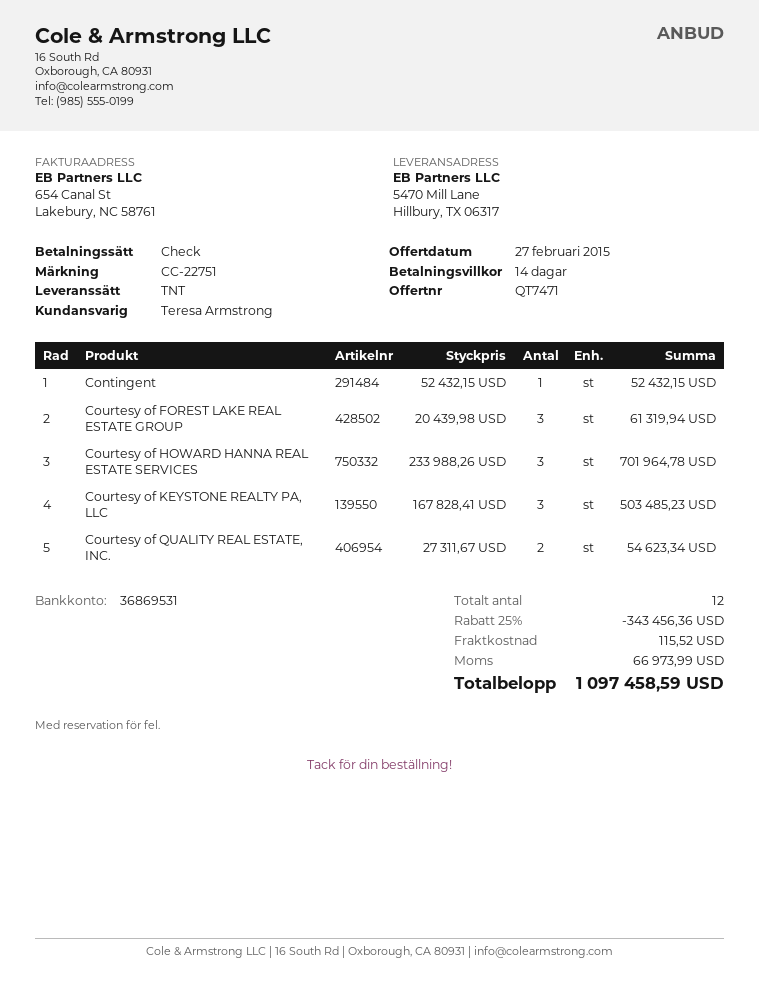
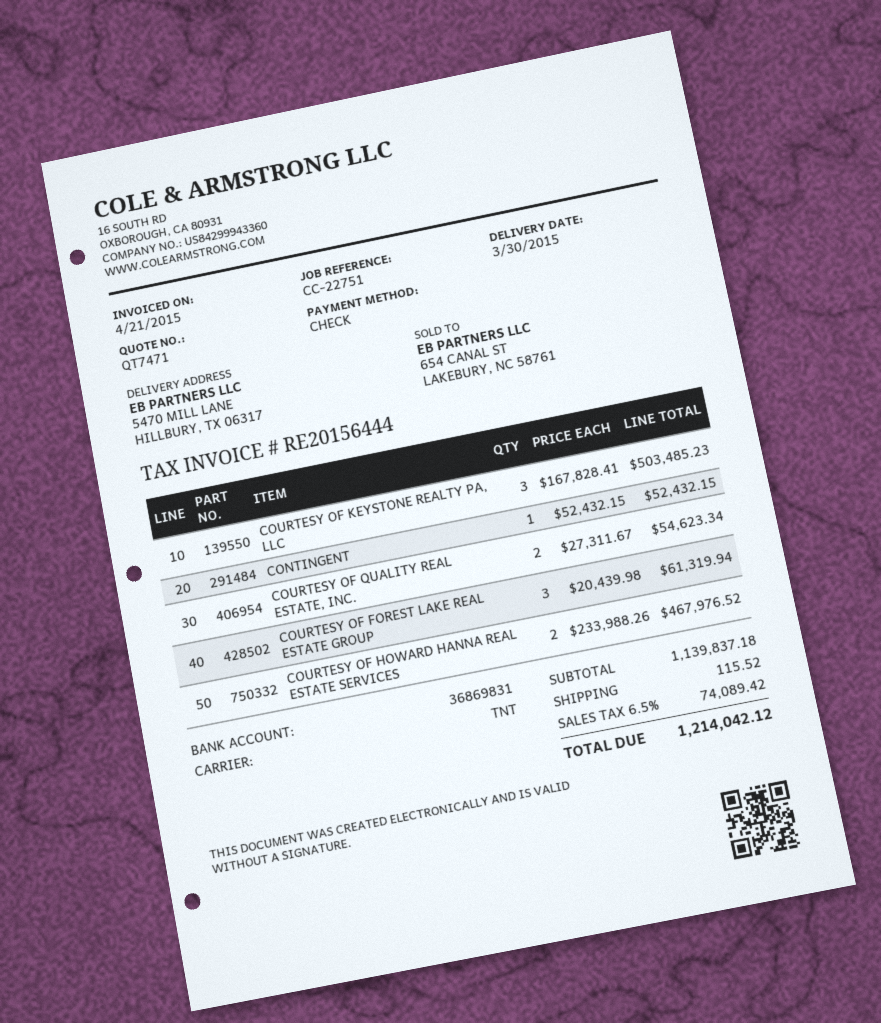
bank account: 36869531 -> 36869831
Courtesy of HOWARD HANNA REAL ESTATE SERVICES: 3 x 233988.26 = 701964.78 -> 2 x 233988.26 = 467976.52
discount: 25% = 343456.36 -> none
tax: 66973.99 -> 74089.42
total: 1097458.59 -> 1214042.12

